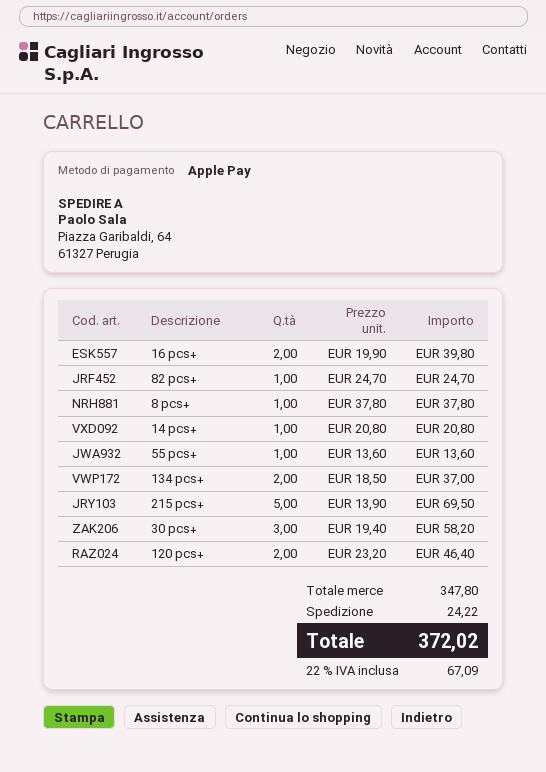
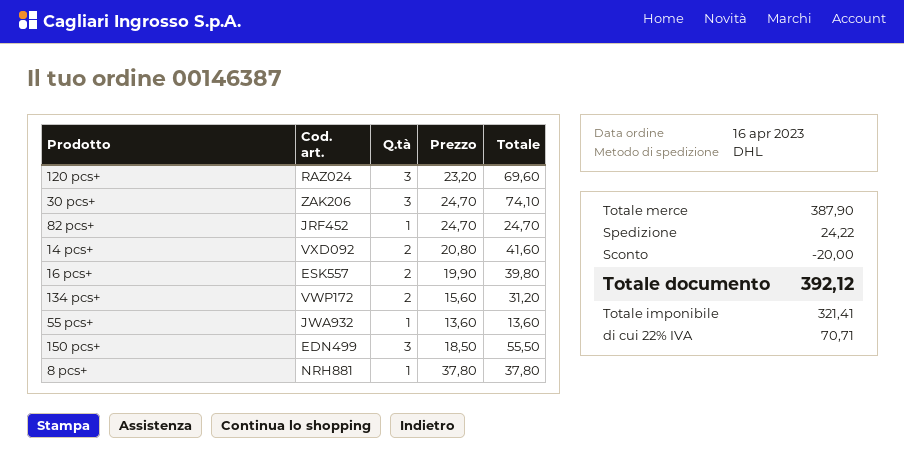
14 pcs+: 1 x 20.80 = 20.80 -> 2 x 20.80 = 41.60
134 pcs+: 2 x 18.50 = 37.00 -> 2 x 15.60 = 31.20
215 pcs+: 5 x 13.90 = 69.50 -> none
30 pcs+: 3 x 19.40 = 58.20 -> 3 x 24.70 = 74.10
120 pcs+: 2 x 23.20 = 46.40 -> 3 x 23.20 = 69.60
150 pcs+: none -> 3 x 18.50 = 55.50
subtotal: 347.80 -> 387.90
discount: none -> 20.00
tax: 22% = 67.09 -> 22% = 70.71
total: 372.02 -> 392.12

